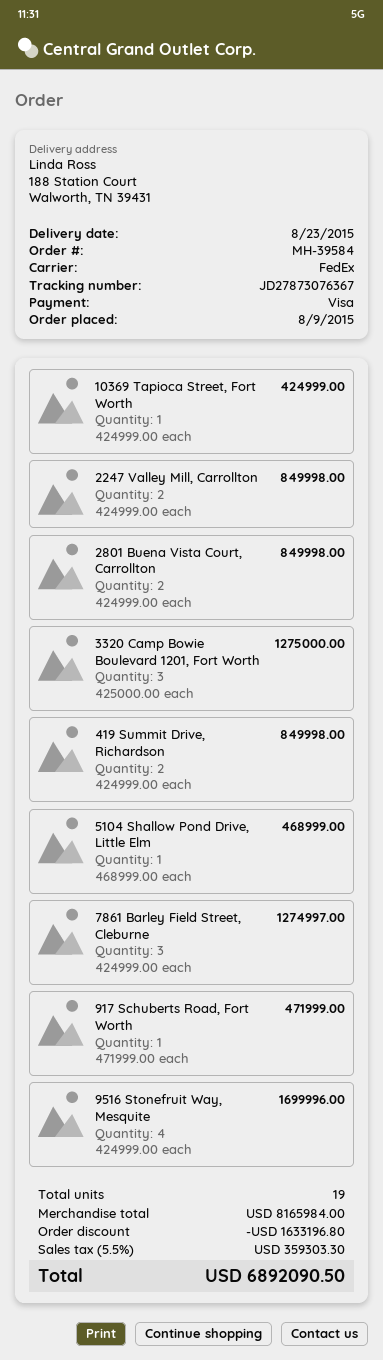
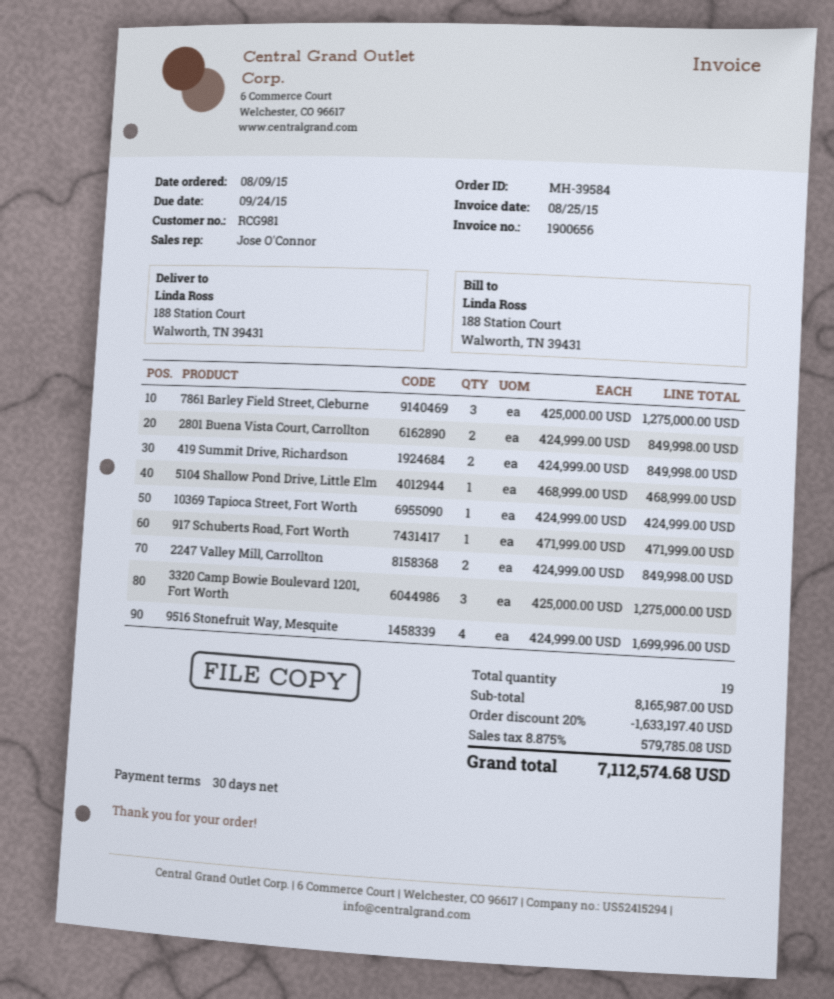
7861 Barley Field Street, Cleburne: 3 x 424999.00 = 1274997.00 -> 3 x 425000.00 = 1275000.00
subtotal: 8165984.00 -> 8165987.00
discount: 1633196.80 -> 1633197.40
tax: 5.5% = 359303.30 -> 8.875% = 579785.08
total: 6892090.50 -> 7112574.68

